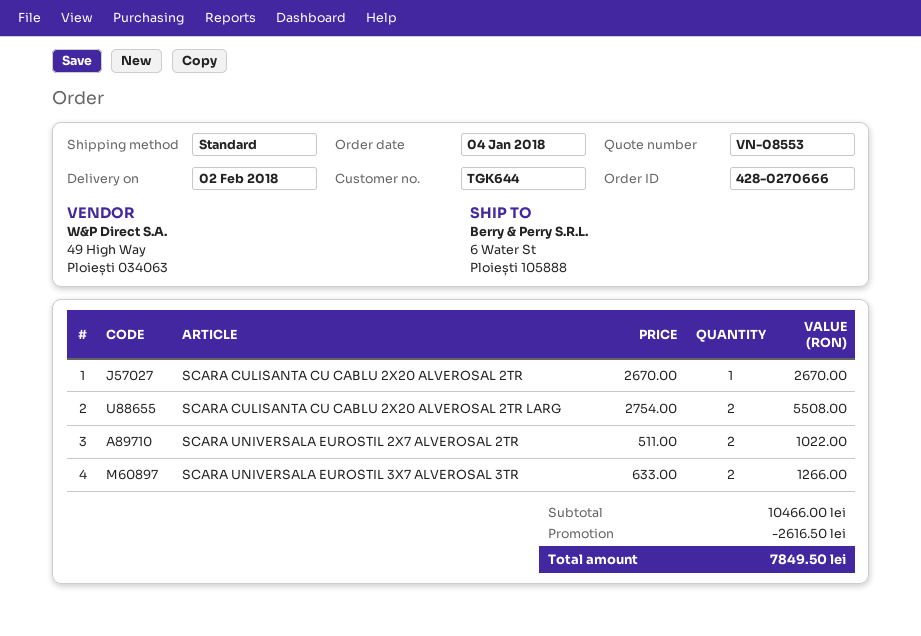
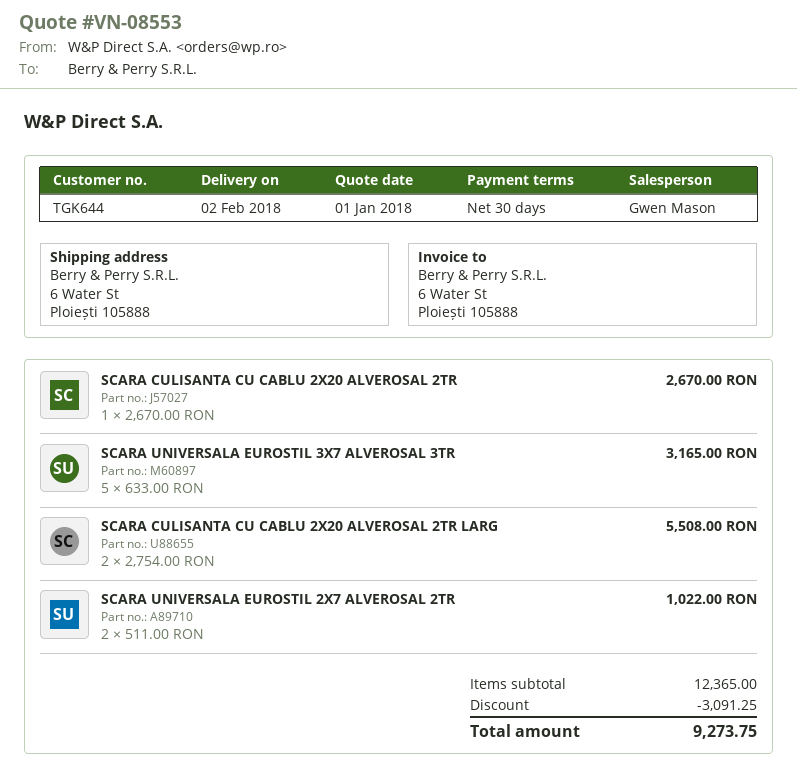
SCARA UNIVERSALA EUROSTIL 3X7 ALVEROSAL 3TR: 2 x 633.00 = 1266.00 -> 5 x 633.00 = 3165.00
subtotal: 10466.00 -> 12365.00
discount: 2616.50 -> 3091.25
total: 7849.50 -> 9273.75

